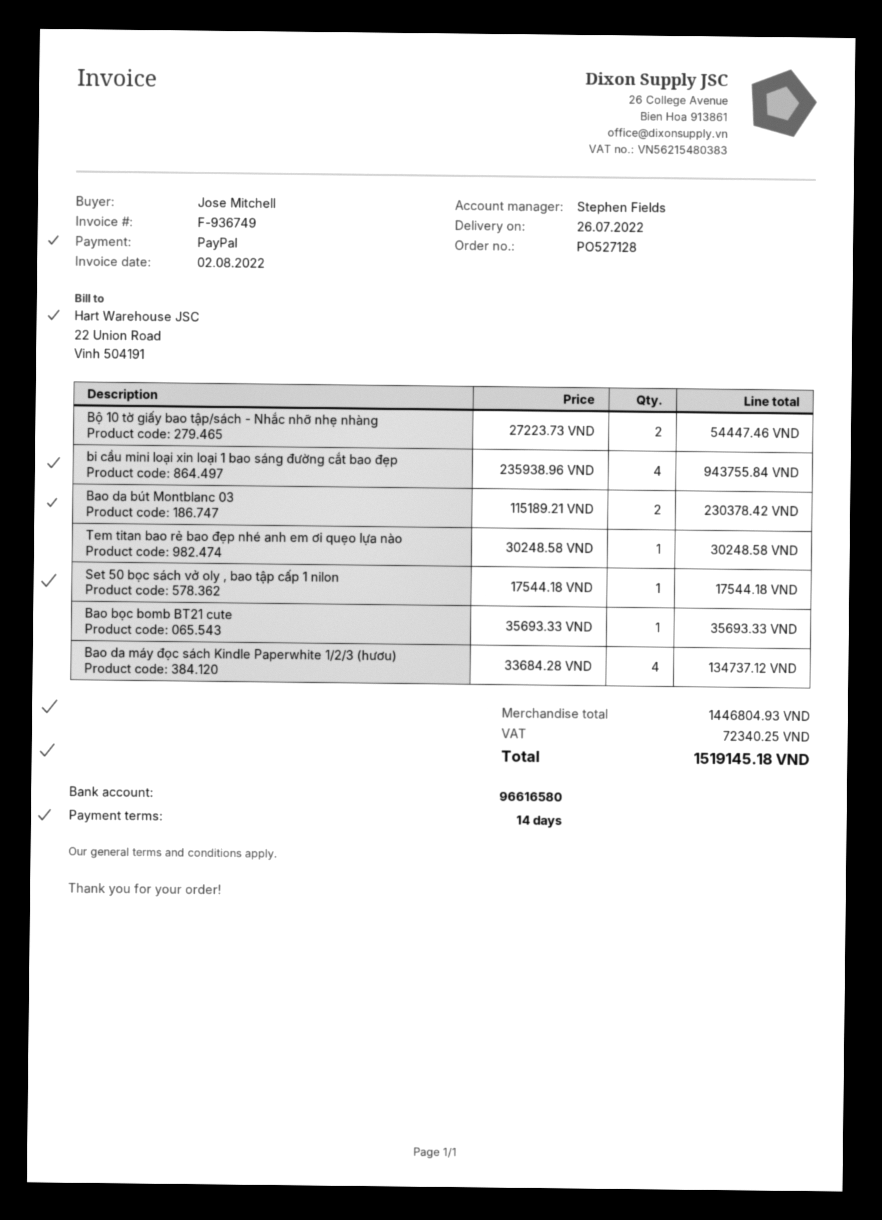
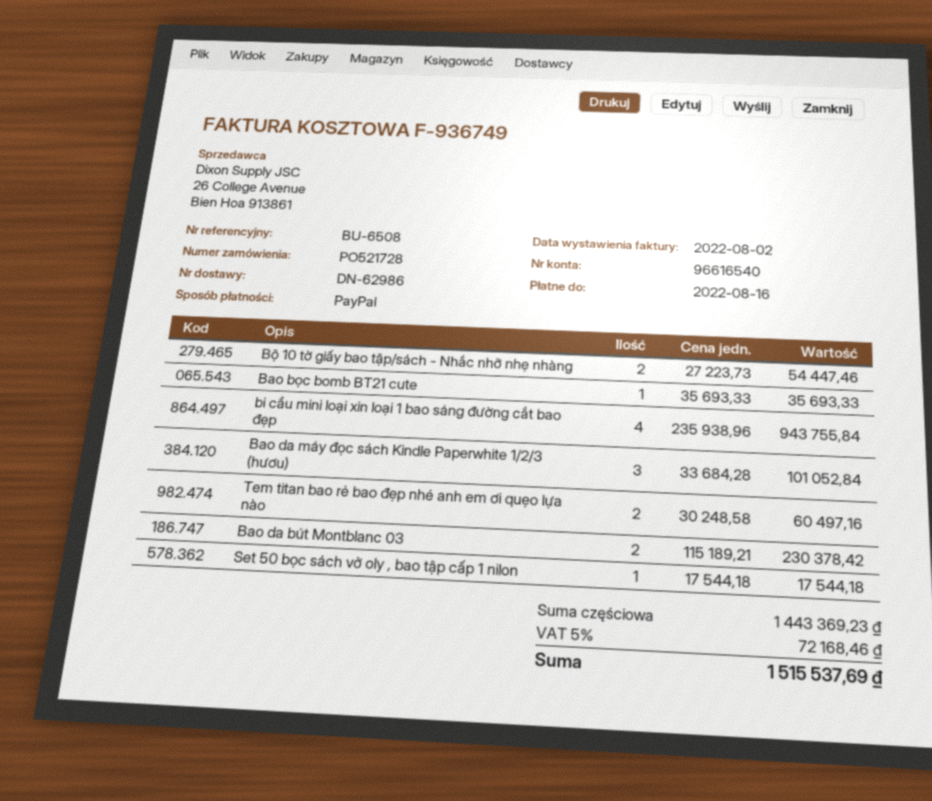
order number: PO527128 -> PO521728
bank account: 96616580 -> 96616540
Tem titan bao rẻ bao đẹp nhé anh em ơi quẹo lựa nào: 1 x 30248.58 = 30248.58 -> 2 x 30248.58 = 60497.16
Bao da máy đọc sách Kindle Paperwhite 1/2/3 (hươu): 4 x 33684.28 = 134737.12 -> 3 x 33684.28 = 101052.84
subtotal: 1446804.93 -> 1443369.23
tax: 72340.25 -> 72168.46
total: 1519145.18 -> 1515537.69

